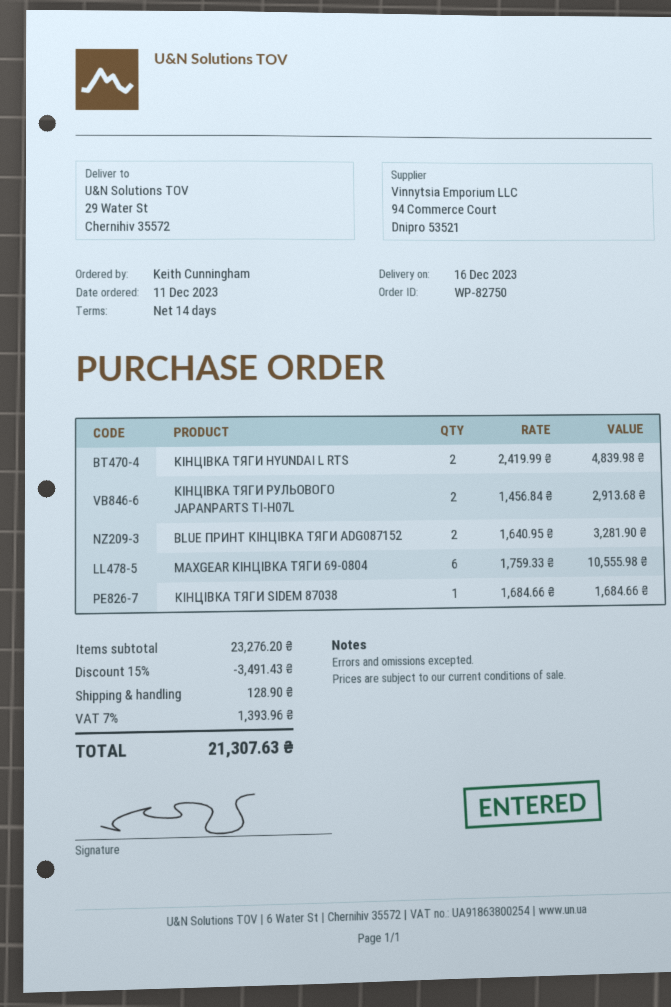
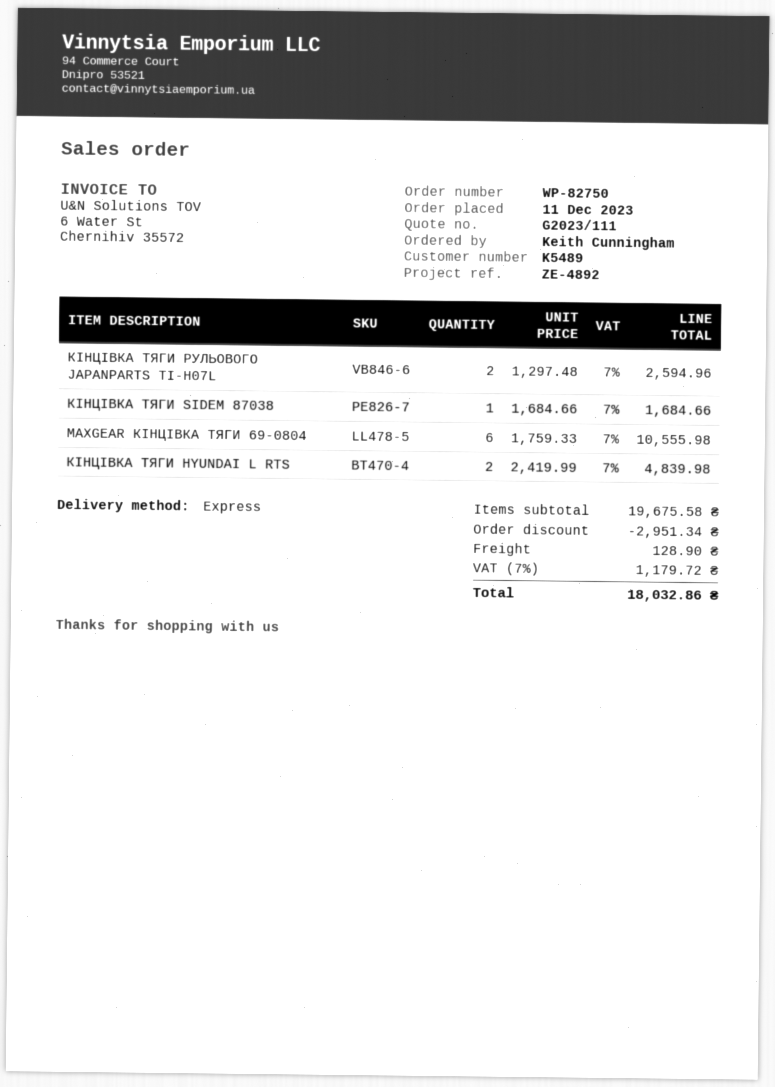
КІНЦІВКА ТЯГИ РУЛЬОВОГО JAPANPARTS TI-H07L: 2 x 1456.84 = 2913.68 -> 2 x 1297.48 = 2594.96
BLUE ПРИНТ КІНЦІВКА ТЯГИ ADG087152: 2 x 1640.95 = 3281.90 -> none
subtotal: 23276.20 -> 19675.58
discount: 3491.43 -> 2951.34
tax: 7% = 1393.96 -> 7% = 1179.72
total: 21307.63 -> 18032.86

